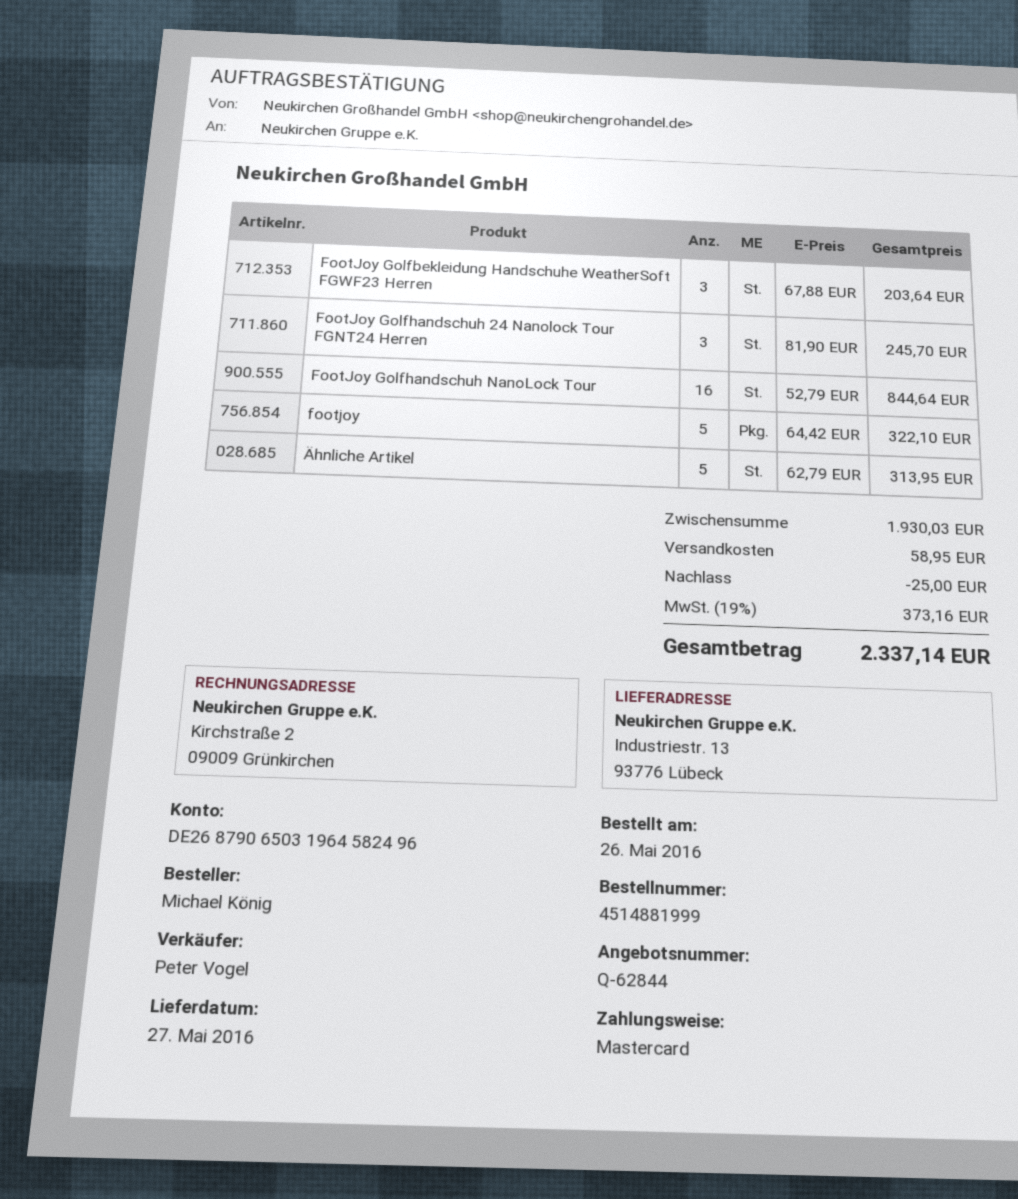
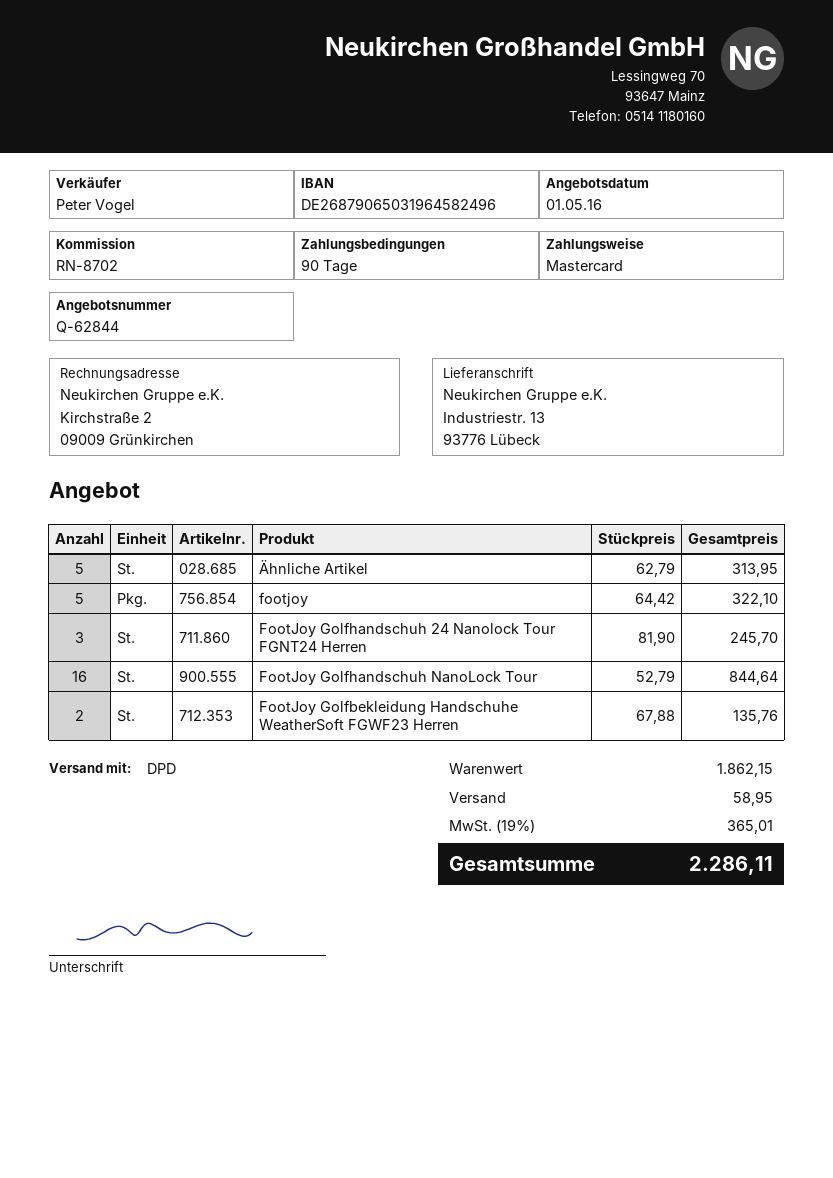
FootJoy Golfbekleidung Handschuhe WeatherSoft FGWF23 Herren: 3 x 67.88 = 203.64 -> 2 x 67.88 = 135.76
subtotal: 1930.03 -> 1862.15
discount: 25.00 -> none
tax: 19% = 373.16 -> 19% = 365.01
total: 2337.14 -> 2286.11

